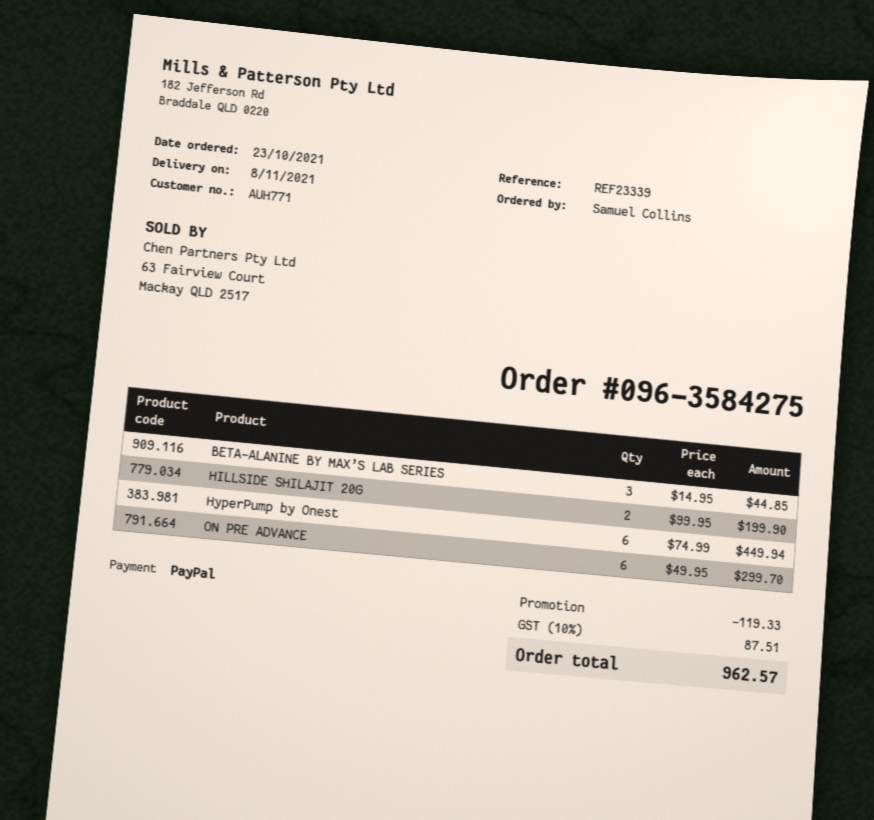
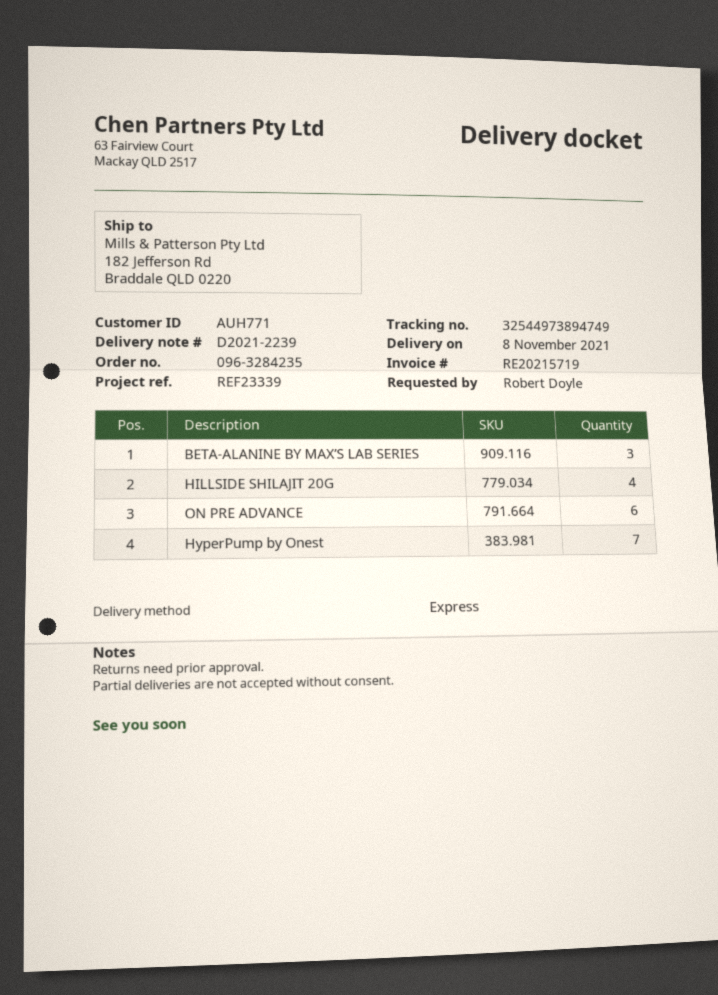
order number: 096-3584275 -> 096-3284235
ordered by: Samuel Collins -> Robert Doyle
HILLSIDE SHILAJIT 20G: 2 -> 4
HyperPump by Onest: 6 -> 7

